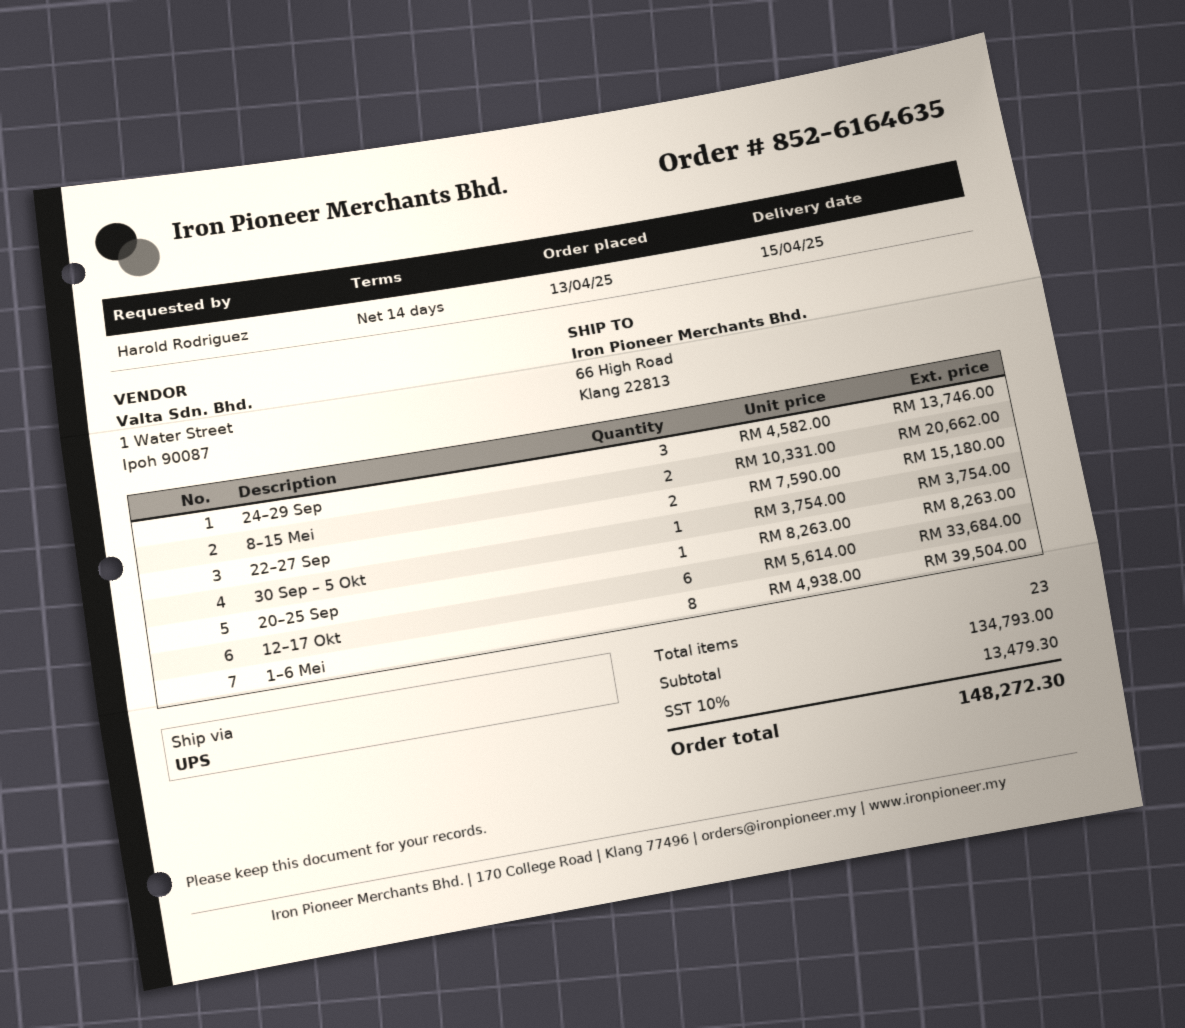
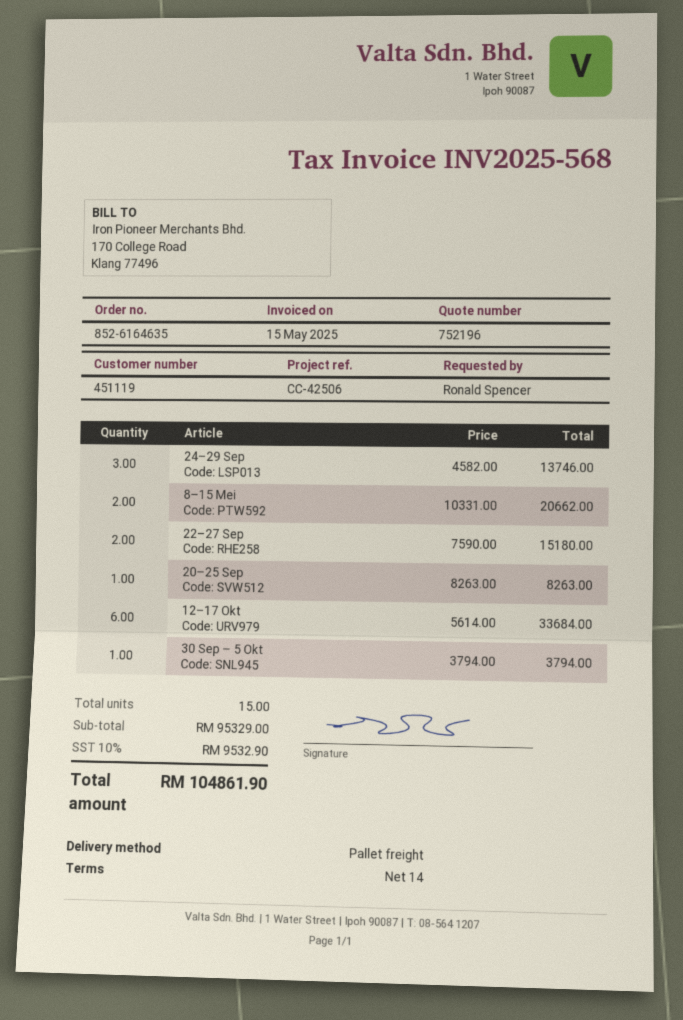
ordered by: Harold Rodriguez -> Ronald Spencer
shipping method: UPS -> pallet freight
30 Sep – 5 Okt: 1 x 3754.00 = 3754.00 -> 1 x 3794.00 = 3794.00
1–6 Mei: 8 x 4938.00 = 39504.00 -> none
total quantity: 23 -> 15
subtotal: 134793.00 -> 95329.00
tax: 10% = 13479.30 -> 10% = 9532.90
total: 148272.30 -> 104861.90

